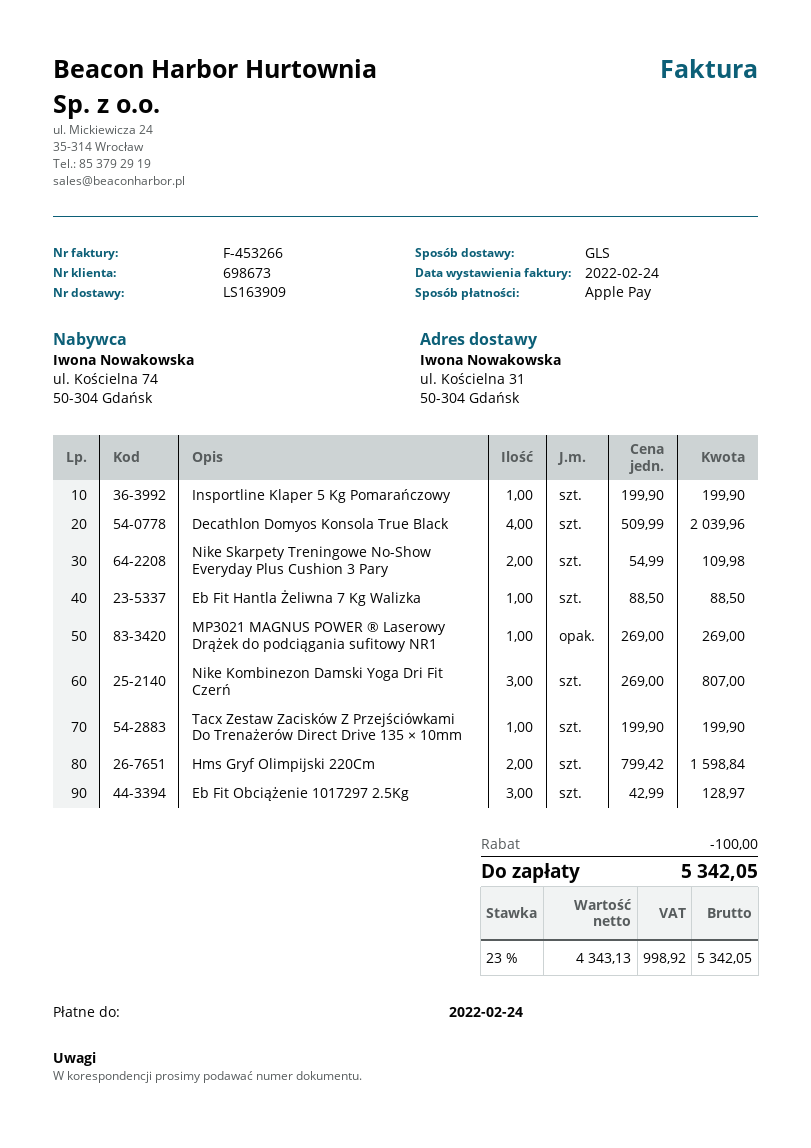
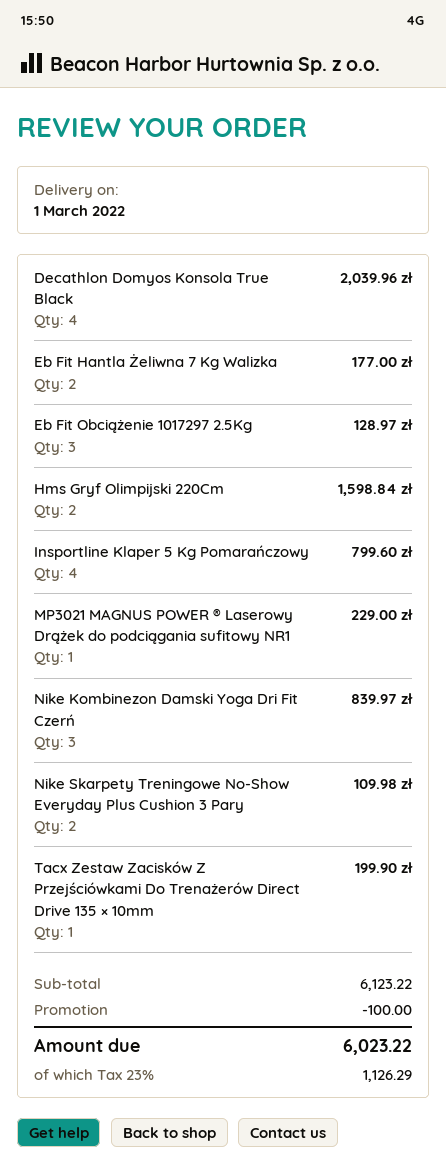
Insportline Klaper 5 Kg Pomarańczowy: 1 for 199.90 -> 4 for 799.60
Eb Fit Hantla Żeliwna 7 Kg Walizka: 1 for 88.50 -> 2 for 177.00
MP3021 MAGNUS POWER ® Laserowy Drążek do podciągania sufitowy NR1: 1 for 269.00 -> 1 for 229.00
Nike Kombinezon Damski Yoga Dri Fit Czerń: 3 for 807.00 -> 3 for 839.97
tax: 23% = 998.92 -> 23% = 1126.29
total: 5342.05 -> 6023.22

